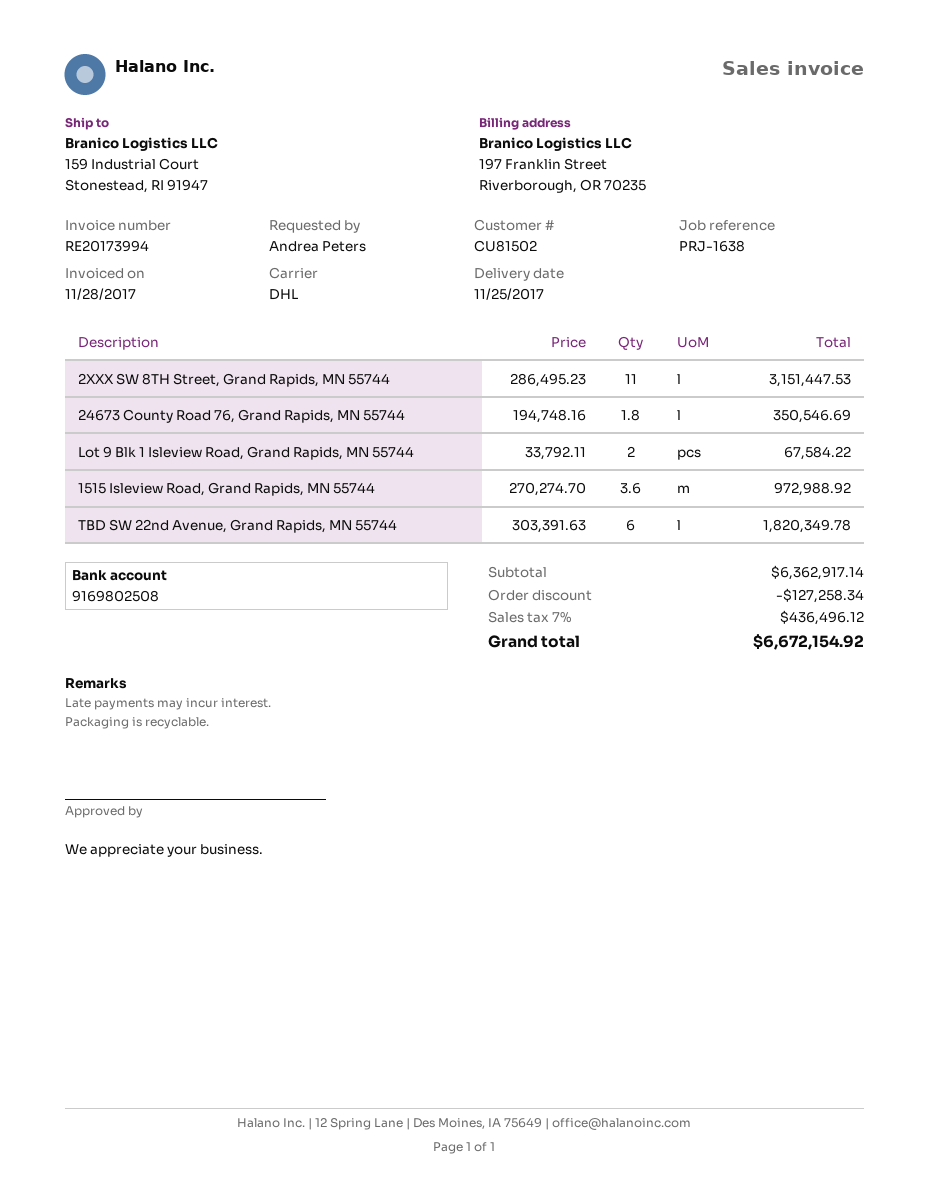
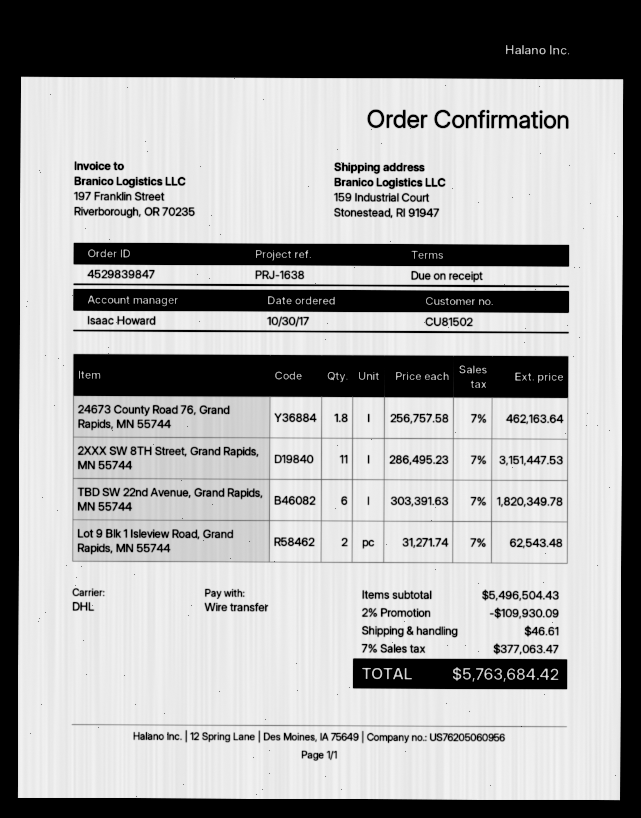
24673 County Road 76, Grand Rapids, MN 55744: 1.8 x 194748.16 = 350546.69 -> 1.8 x 256757.58 = 462163.64
Lot 9 Blk 1 Isleview Road, Grand Rapids, MN 55744: 2 x 33792.11 = 67584.22 -> 2 x 31271.74 = 62543.48
1515 Isleview Road, Grand Rapids, MN 55744: 3.6 x 270274.70 = 972988.92 -> none
subtotal: 6362917.14 -> 5496504.43
discount: 127258.34 -> 109930.09
shipping: none -> 46.61
tax: 7% = 436496.12 -> 7% = 377063.47
total: 6672154.92 -> 5763684.42

